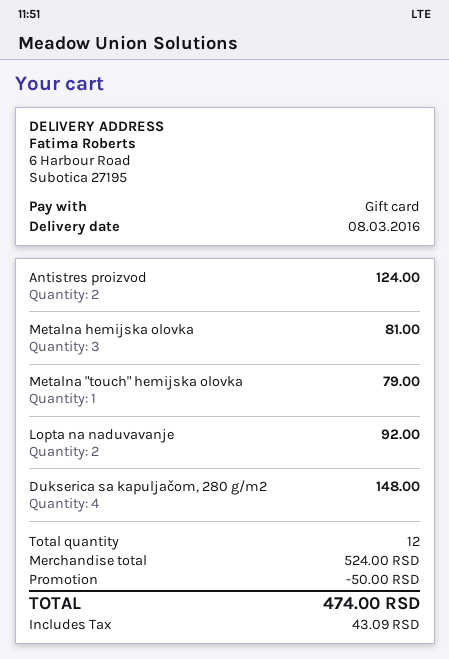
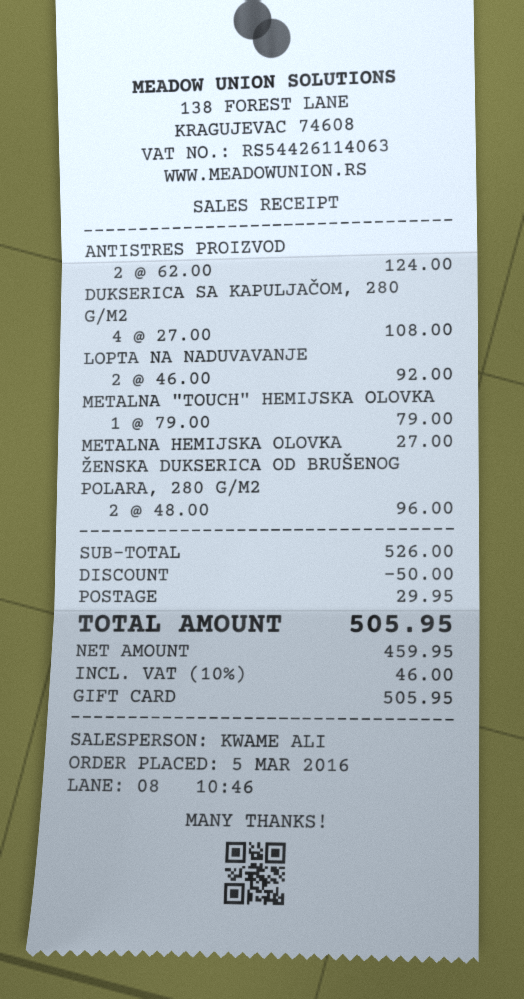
Metalna hemijska olovka: 3 for 81.00 -> 1 for 27.00
Dukserica sa kapuljačom, 280 g/m2: 4 for 148.00 -> 4 for 108.00
ŽENSKA DUKSERICA OD BRUŠENOG POLARA, 280 G/M2: none -> 2 for 96.00
subtotal: 524.00 -> 526.00
shipping: none -> 29.95
tax: 43.09 -> 46.00
total: 474.00 -> 505.95

